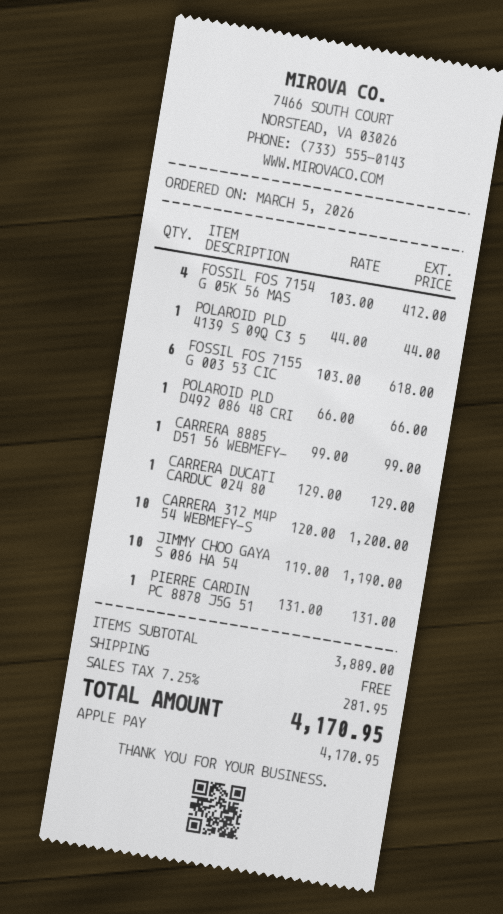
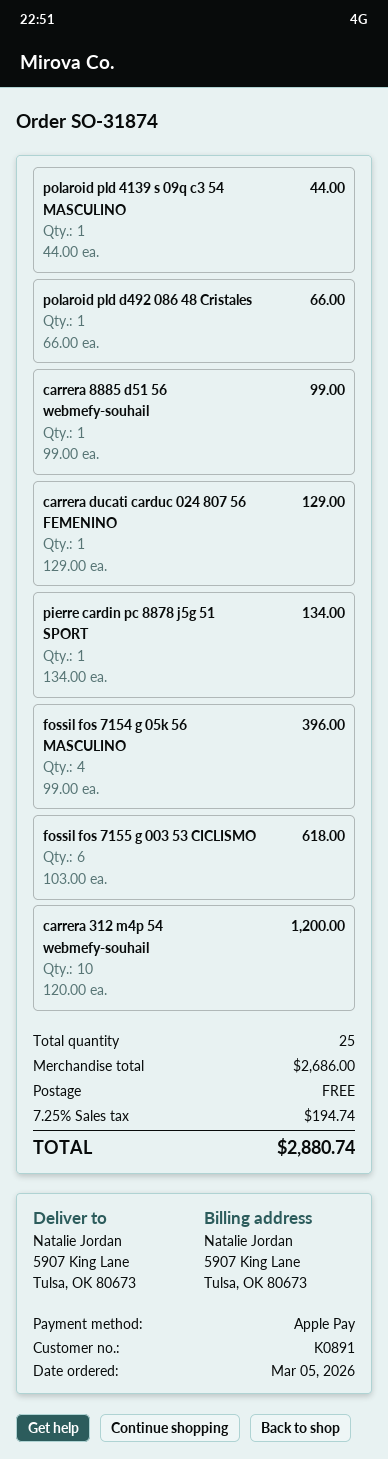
FOSSIL FOS 7154 G 05K 56 MAS: 4 x 103.00 = 412.00 -> 4 x 99.00 = 396.00
JIMMY CHOO GAYA S 086 HA 54: 10 x 119.00 = 1190.00 -> none
PIERRE CARDIN PC 8878 J5G 51: 1 x 131.00 = 131.00 -> 1 x 134.00 = 134.00
subtotal: 3889.00 -> 2686.00
tax: 7.25% = 281.95 -> 7.25% = 194.74
total: 4170.95 -> 2880.74

